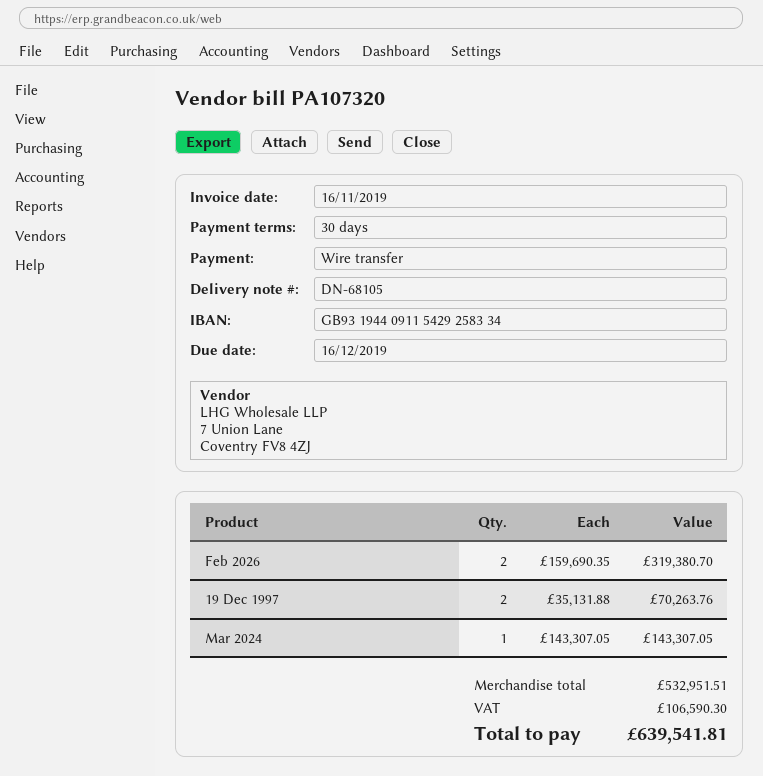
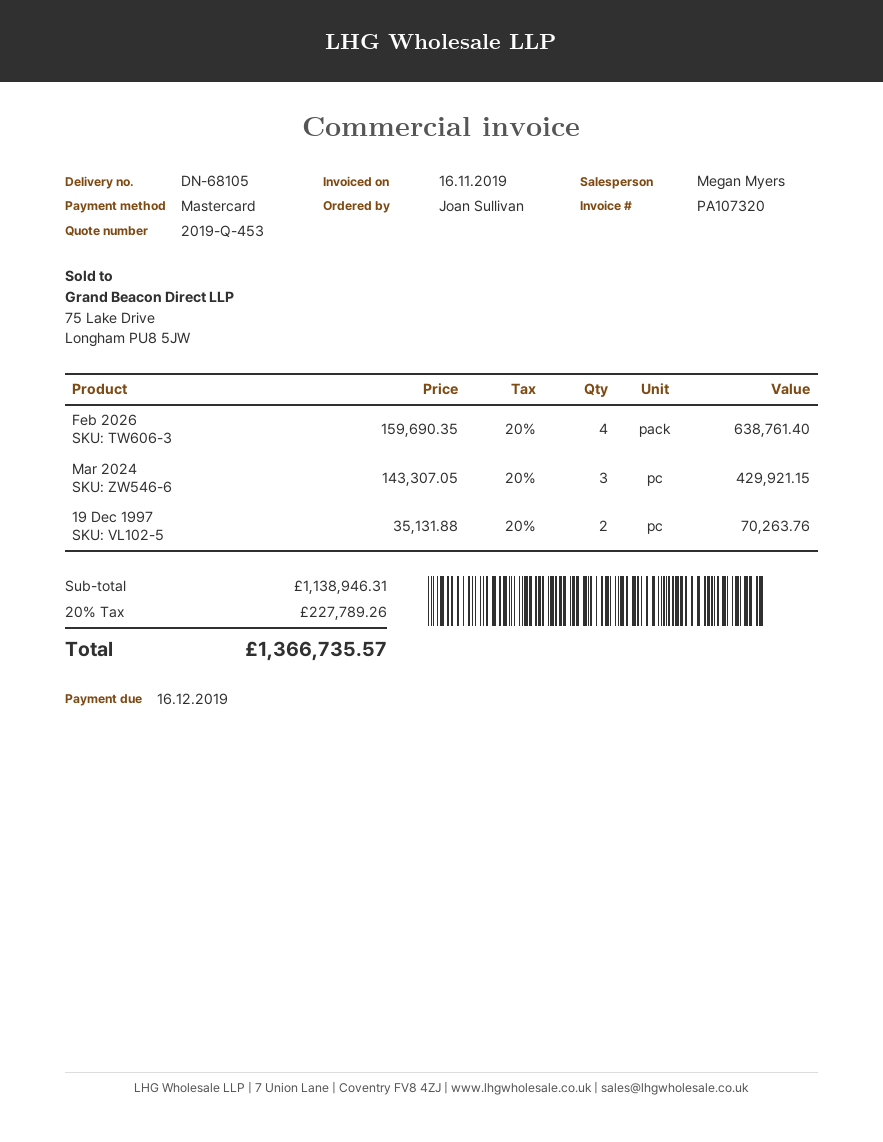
payment method: bank transfer -> Mastercard
Feb 2026: 2 x 159690.35 = 319380.70 -> 4 x 159690.35 = 638761.40
Mar 2024: 1 x 143307.05 = 143307.05 -> 3 x 143307.05 = 429921.15
subtotal: 532951.51 -> 1138946.31
tax: 106590.30 -> 227789.26
total: 639541.81 -> 1366735.57

